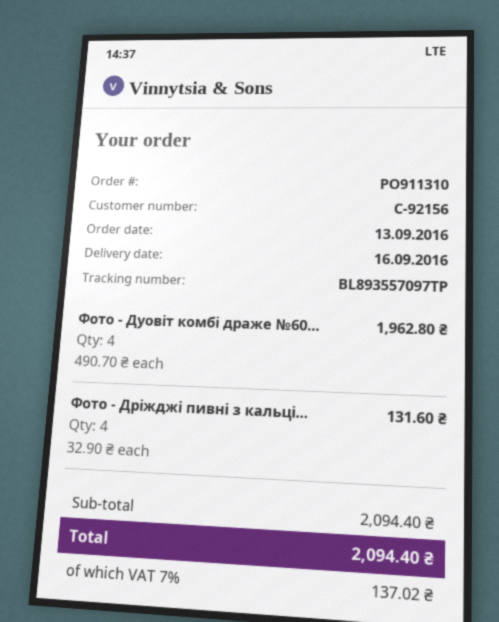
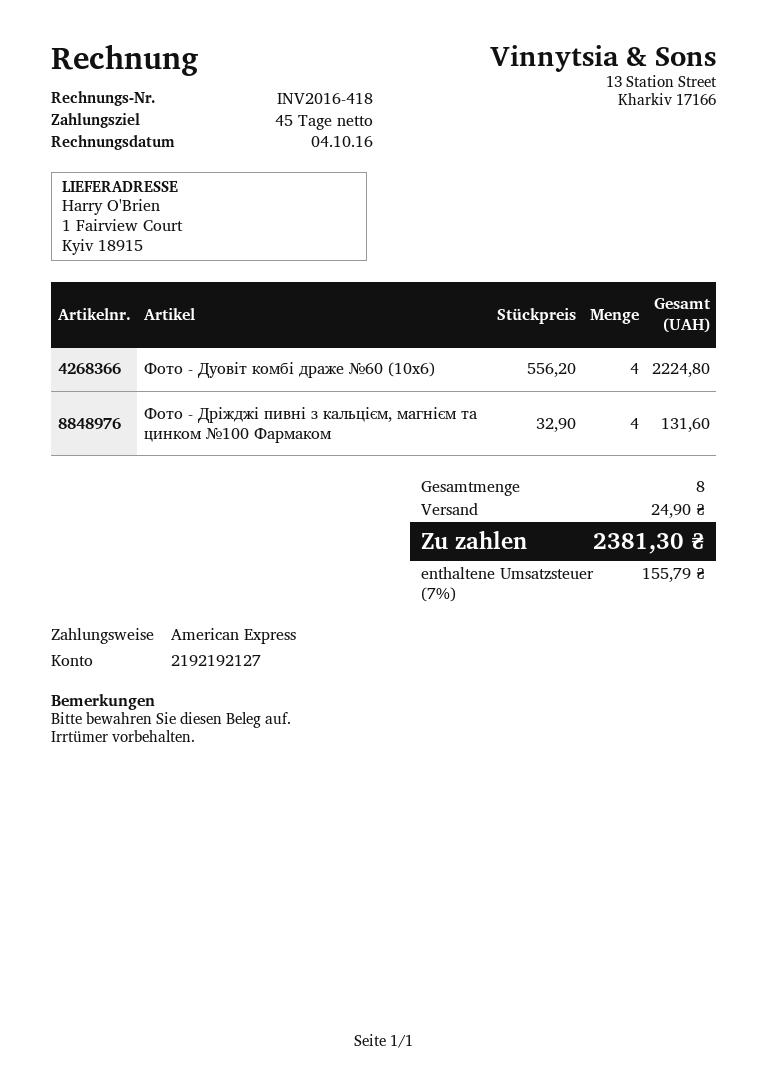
Фото - Дуовіт комбі драже №60...: 4 x 490.70 = 1962.80 -> 4 x 556.20 = 2224.80
shipping: none -> 24.90
tax: 7% = 137.02 -> 7% = 155.79
total: 2094.40 -> 2381.30

